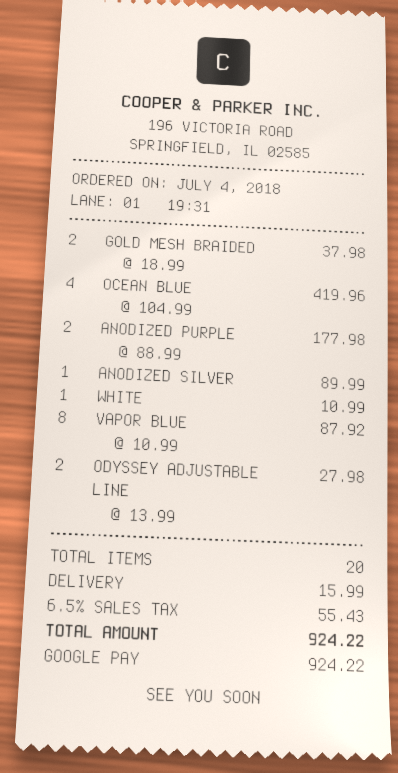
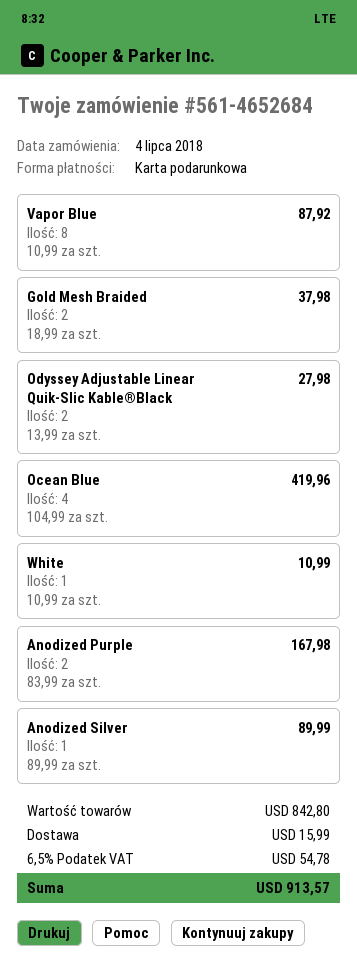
payment method: Google Pay -> gift card
ANODIZED PURPLE: 2 x 88.99 = 177.98 -> 2 x 83.99 = 167.98
tax: 6.5% = 55.43 -> 6.5% = 54.78
total: 924.22 -> 913.57

